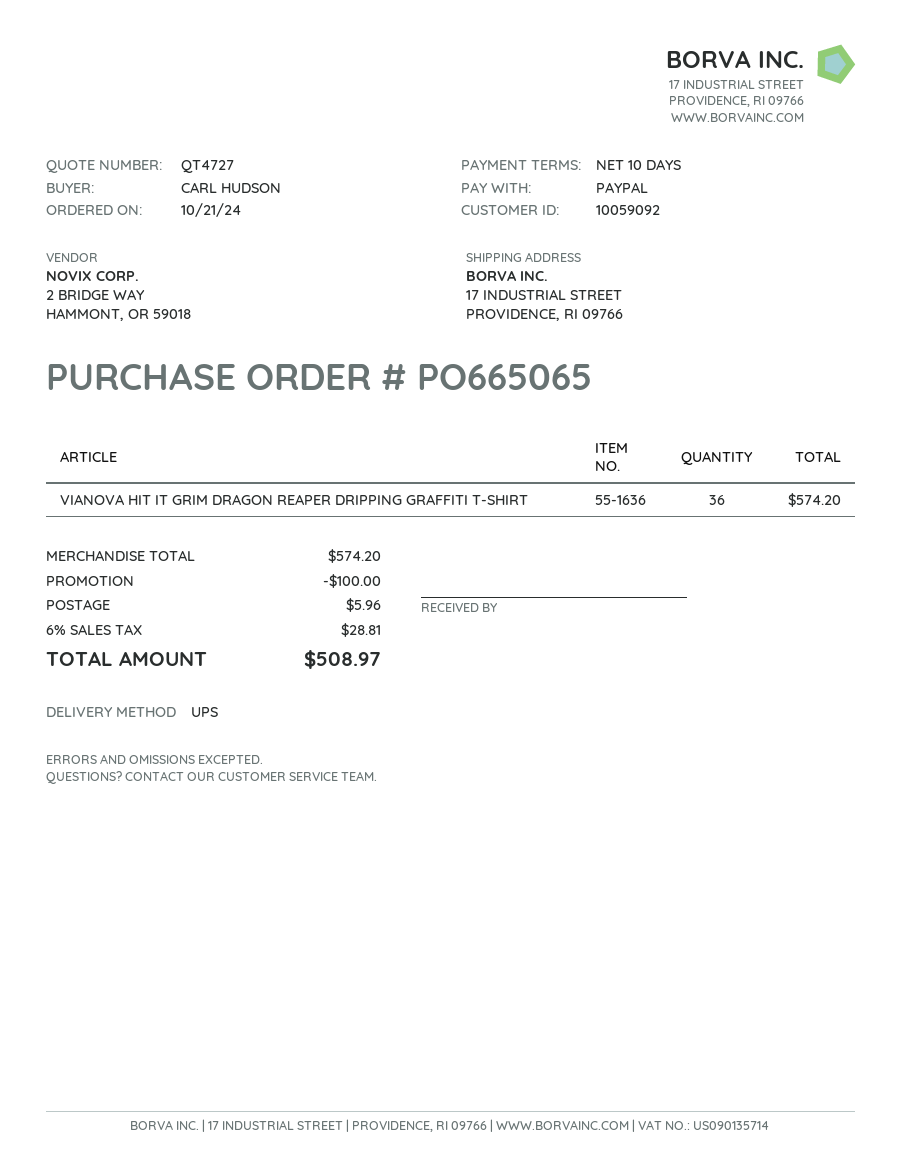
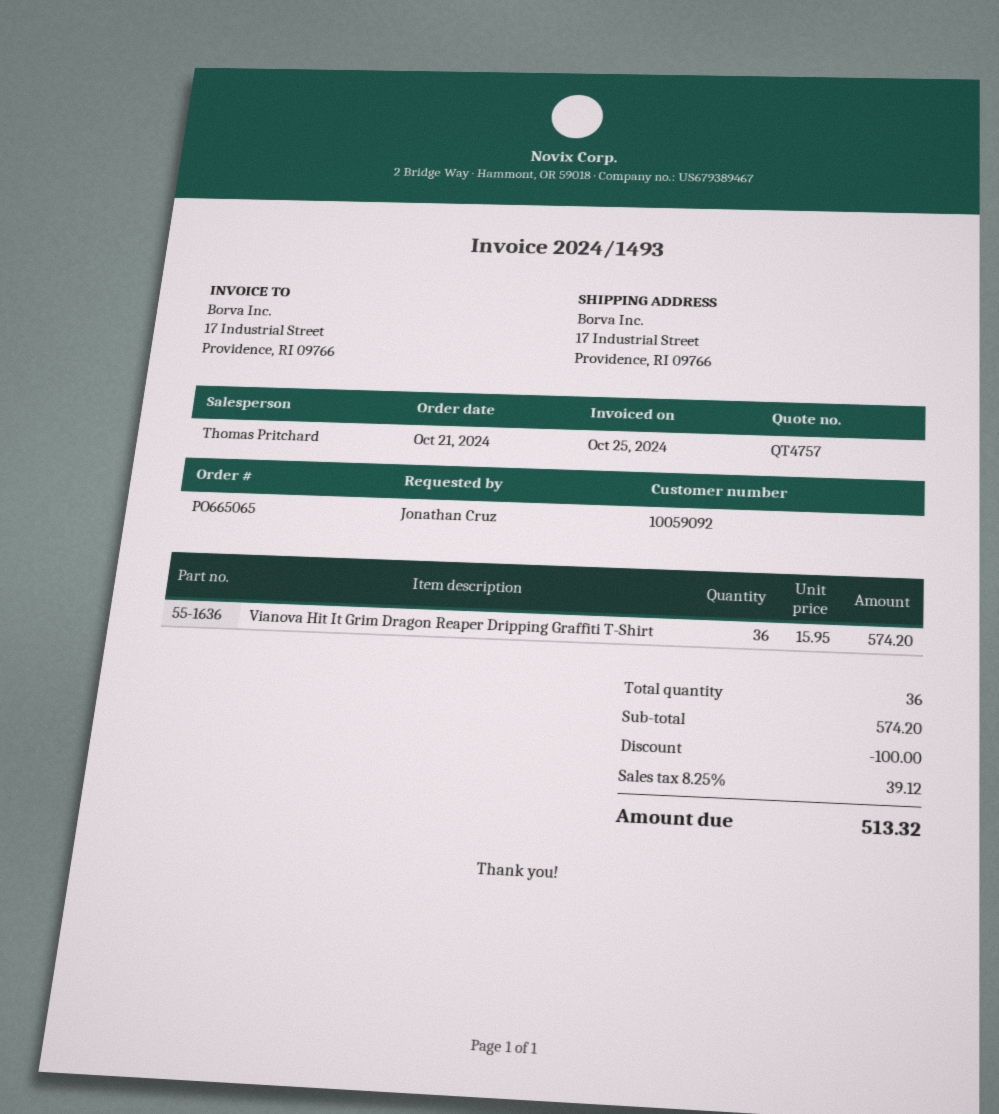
quote number: QT4727 -> QT4757
ordered by: CARL HUDSON -> Jonathan Cruz
shipping: 5.96 -> none
tax: 6% = 28.81 -> 8.25% = 39.12
total: 508.97 -> 513.32

